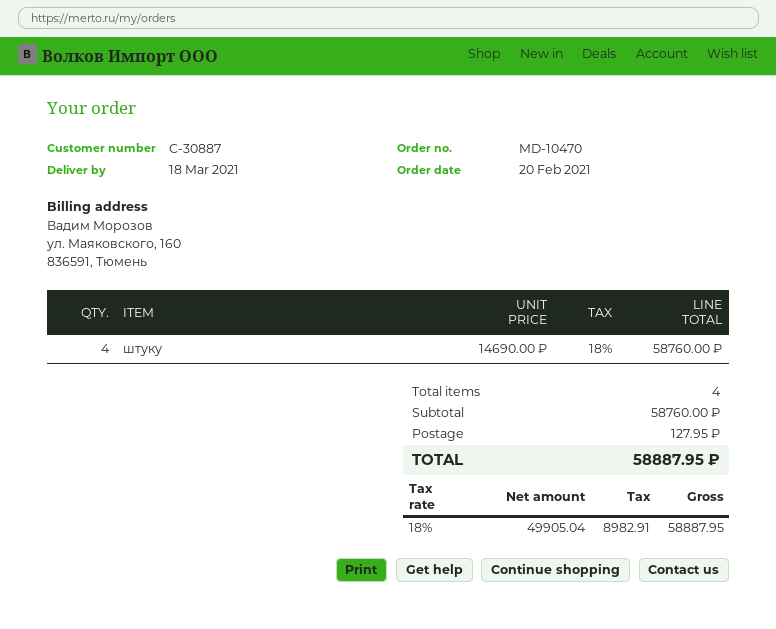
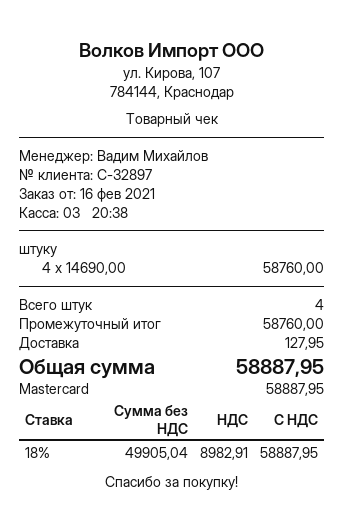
order date: 2021-02-20 -> 2021-02-16
customer number: C-30887 -> C-32897

